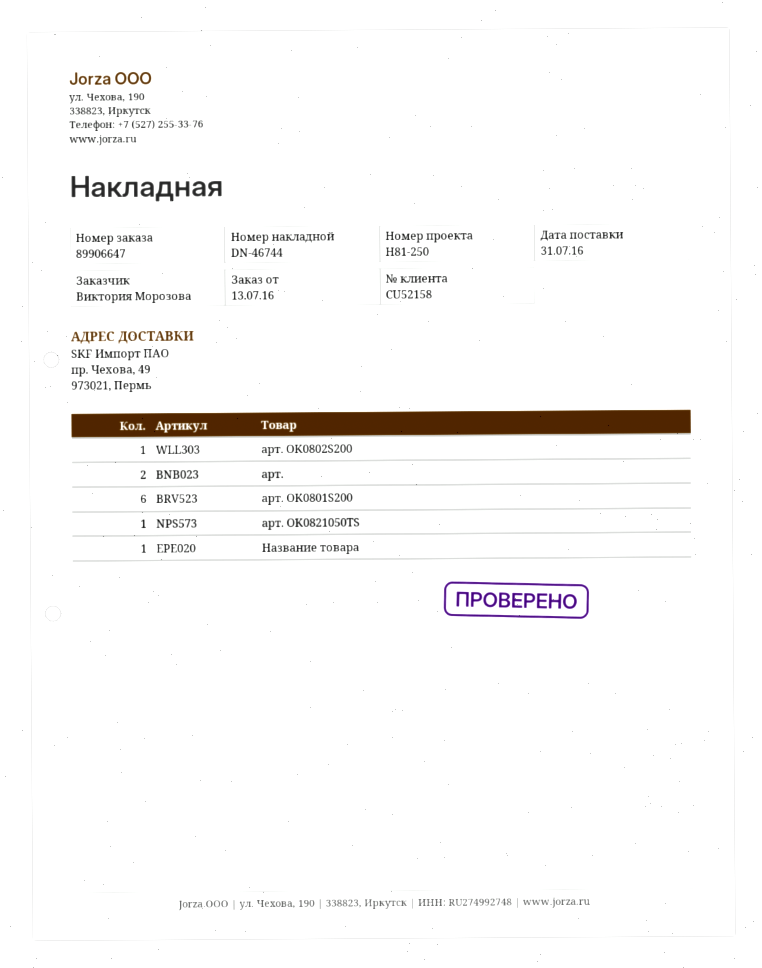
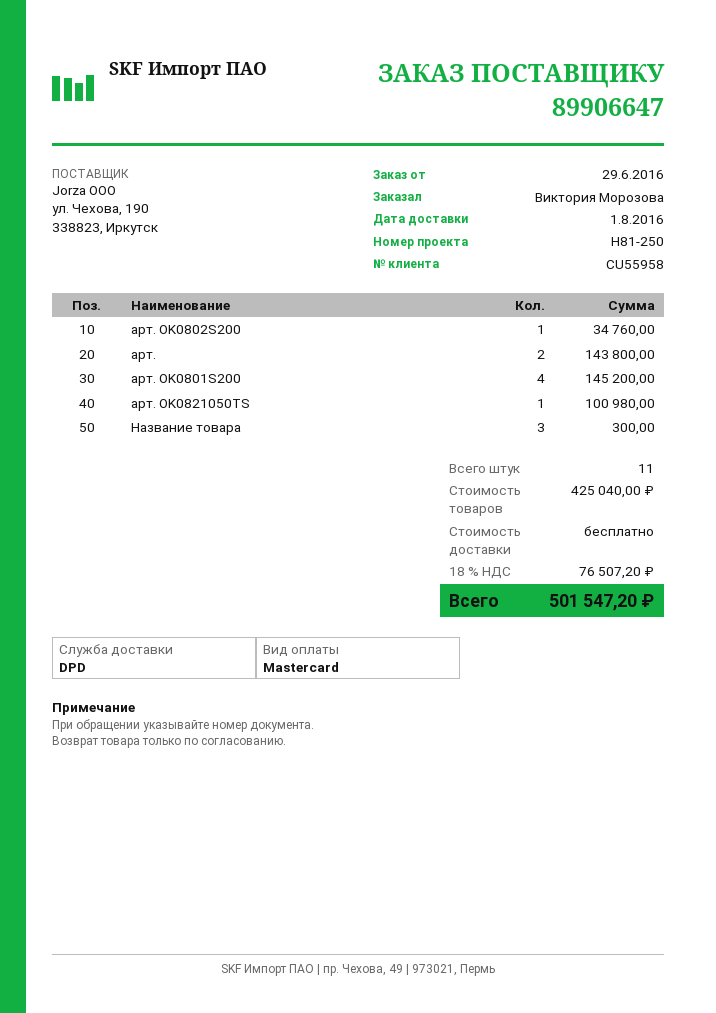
order date: 2016-07-13 -> 2016-06-29
delivery date: 2016-07-31 -> 2016-08-01
customer number: CU52158 -> CU55958
арт. OK0801S200: 6 -> 4
Название товара: 1 -> 3

